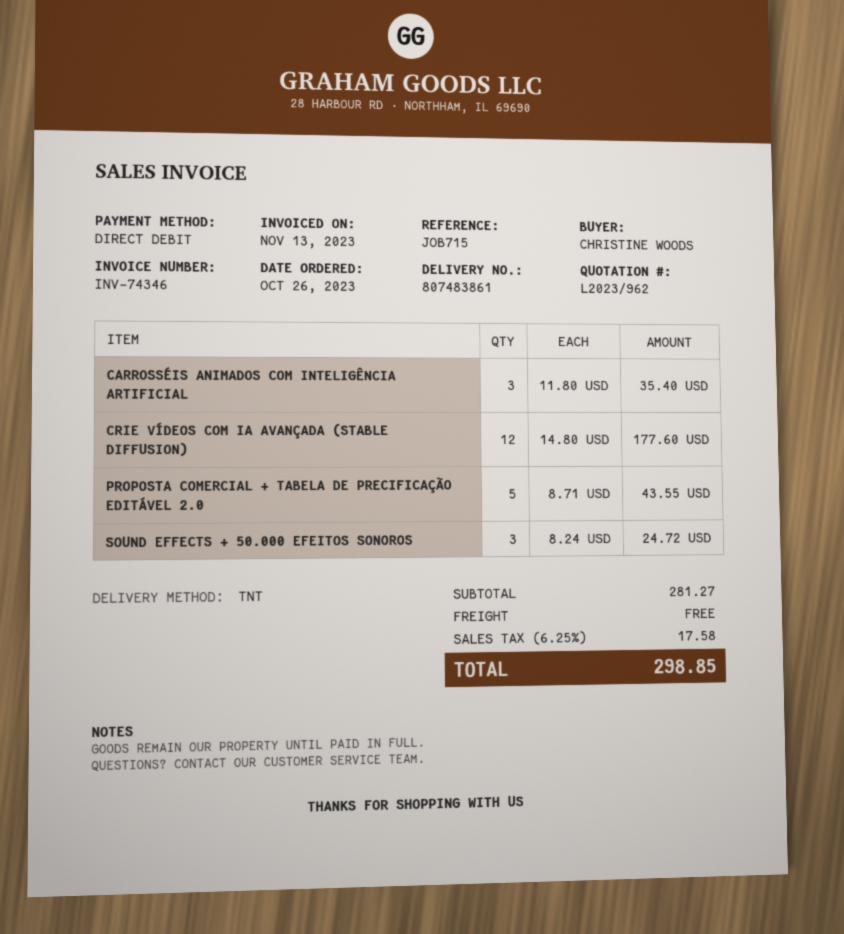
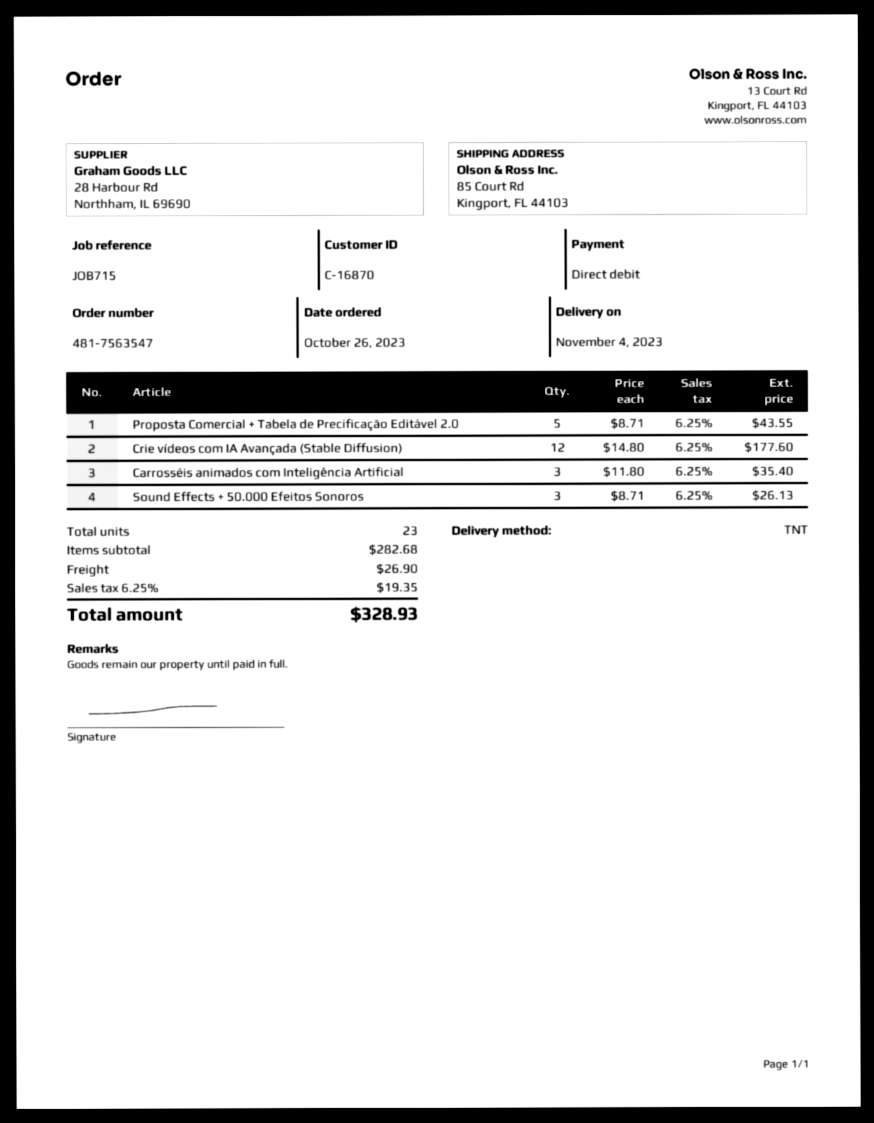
SOUND EFFECTS + 50.000 EFEITOS SONOROS: 3 x 8.24 = 24.72 -> 3 x 8.71 = 26.13
subtotal: 281.27 -> 282.68
shipping: 0.00 -> 26.90
tax: 6.25% = 17.58 -> 6.25% = 19.35
total: 298.85 -> 328.93

